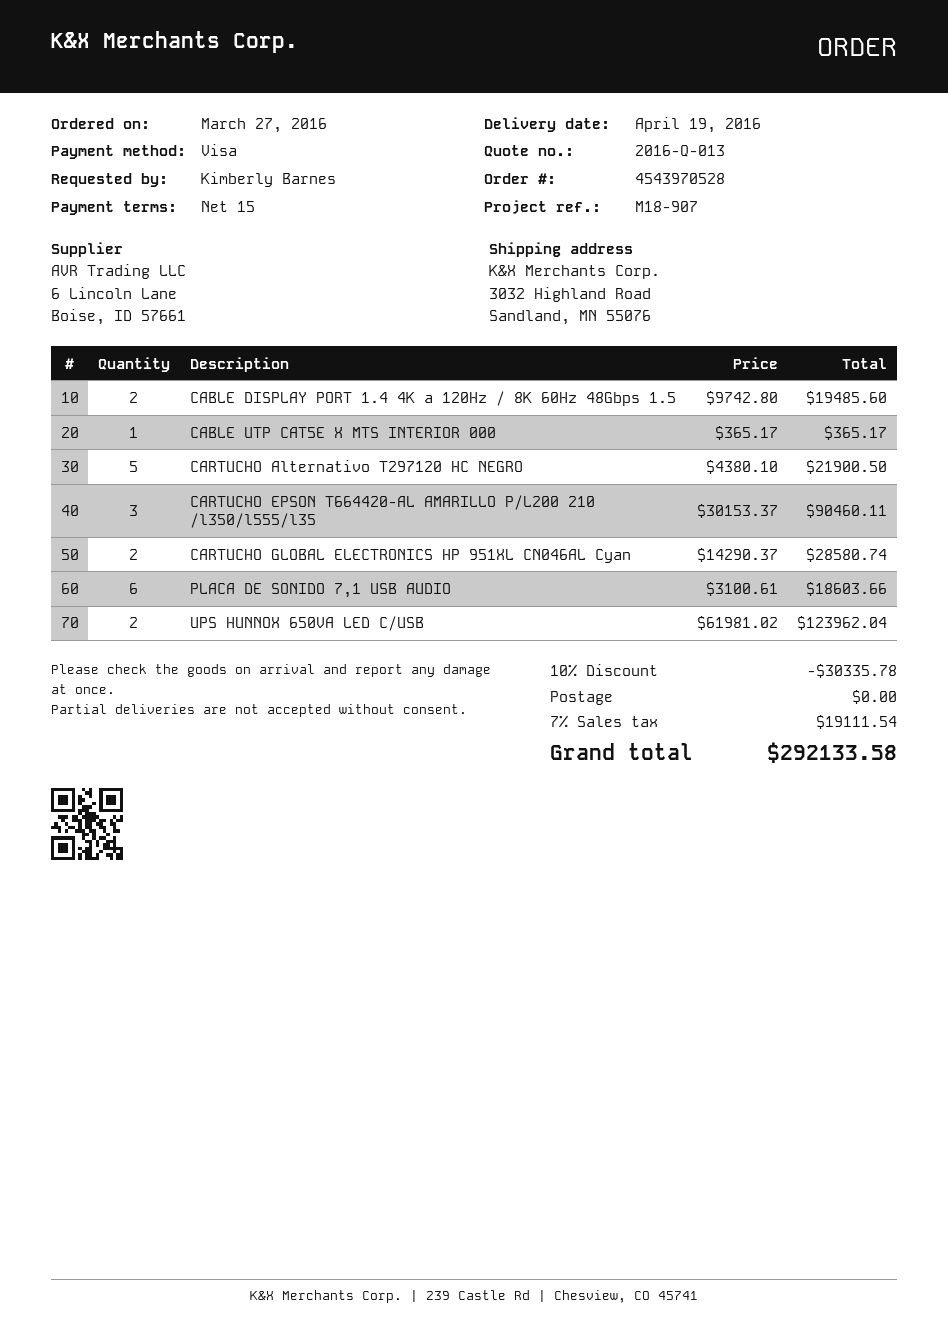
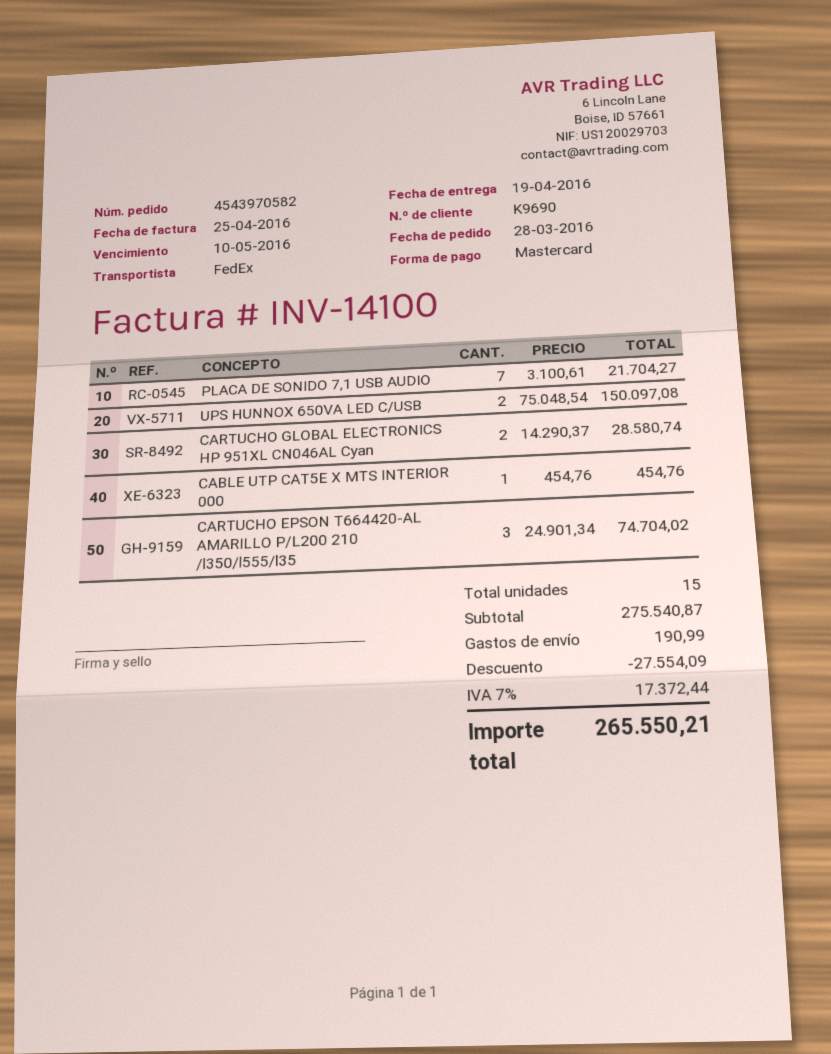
order number: 4543970528 -> 4543970582
order date: 2016-03-27 -> 2016-03-28
payment method: Visa -> Mastercard
CABLE DISPLAY PORT 1.4 4K a 120Hz / 8K 60Hz 48Gbps 1.5: 2 x 9742.80 = 19485.60 -> none
CABLE UTP CAT5E X MTS INTERIOR 000: 1 x 365.17 = 365.17 -> 1 x 454.76 = 454.76
CARTUCHO Alternativo T297120 HC NEGRO: 5 x 4380.10 = 21900.50 -> none
CARTUCHO EPSON T664420-AL AMARILLO P/L200 210 /l350/l555/l35: 3 x 30153.37 = 90460.11 -> 3 x 24901.34 = 74704.02
PLACA DE SONIDO 7,1 USB AUDIO: 6 x 3100.61 = 18603.66 -> 7 x 3100.61 = 21704.27
UPS HUNNOX 650VA LED C/USB: 2 x 61981.02 = 123962.04 -> 2 x 75048.54 = 150097.08
discount: 30335.78 -> 27554.09
shipping: 0.00 -> 190.99
tax: 7% = 19111.54 -> 7% = 17372.44
total: 292133.58 -> 265550.21

